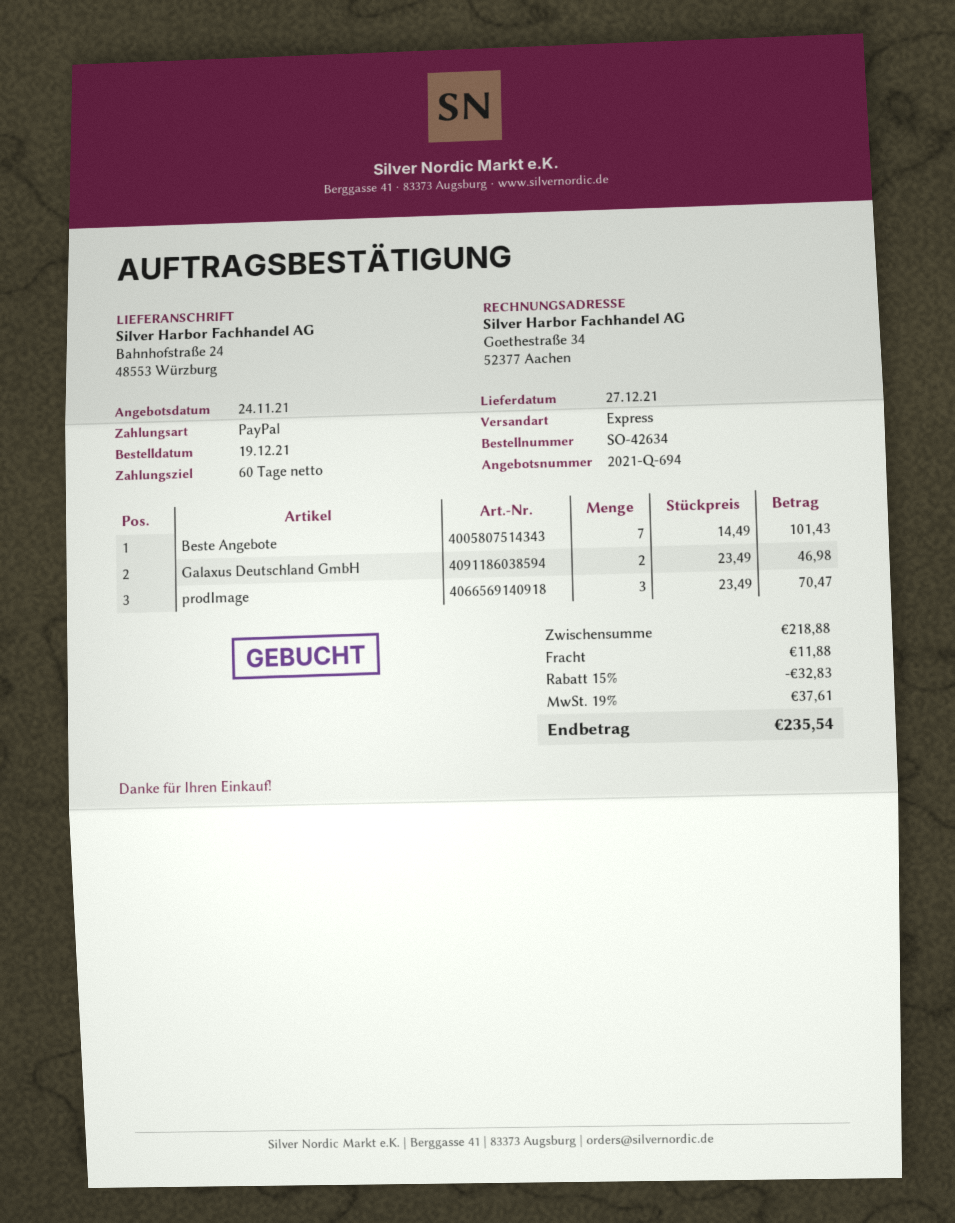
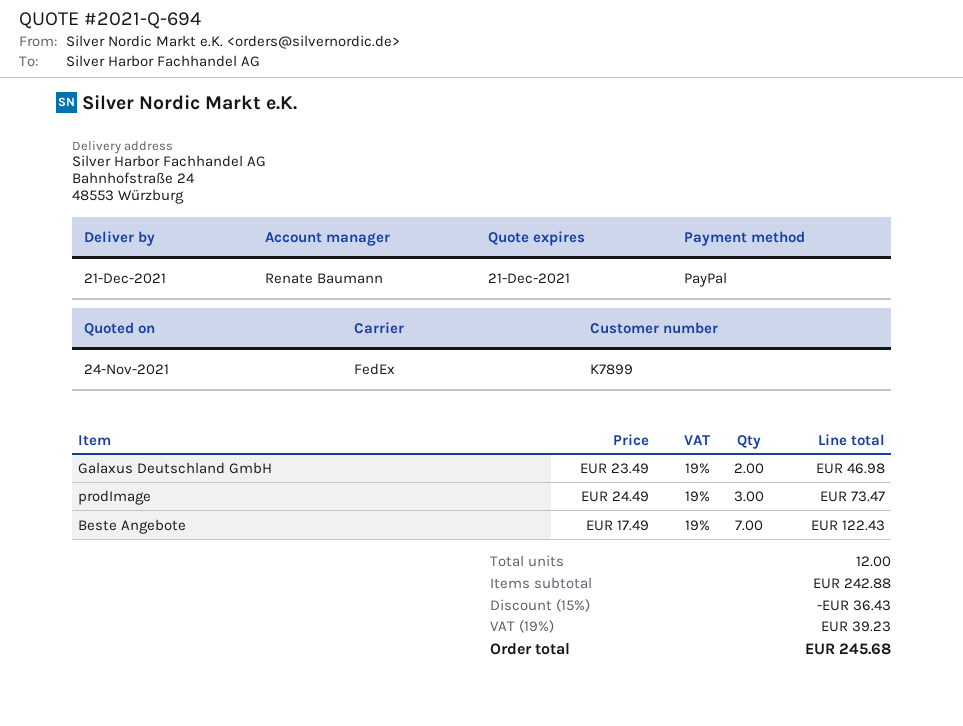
delivery date: 2021-12-27 -> 2021-12-21
shipping method: express -> FedEx
Beste Angebote: 7 x 14.49 = 101.43 -> 7 x 17.49 = 122.43
prodImage: 3 x 23.49 = 70.47 -> 3 x 24.49 = 73.47
subtotal: 218.88 -> 242.88
discount: 15% = 32.83 -> 15% = 36.43
shipping: 11.88 -> none
tax: 19% = 37.61 -> 19% = 39.23
total: 235.54 -> 245.68

